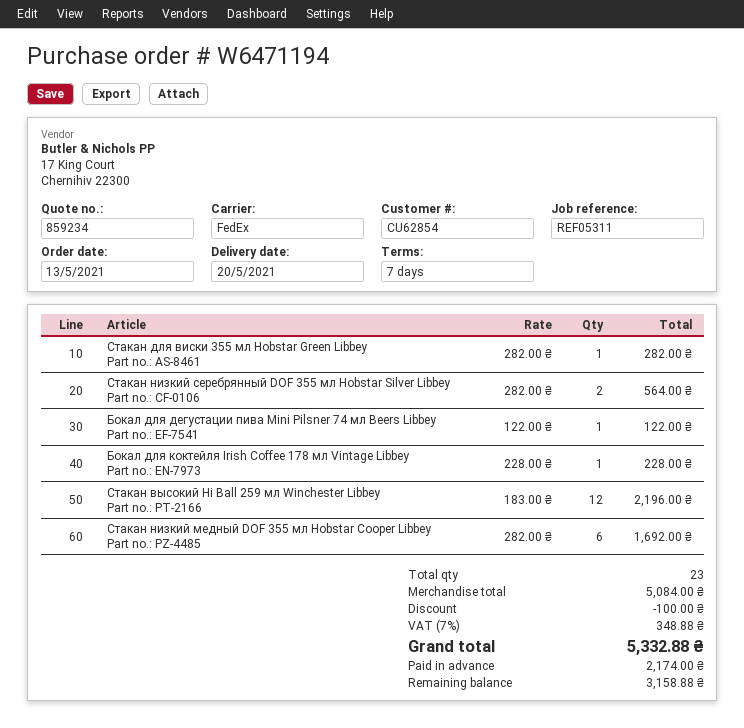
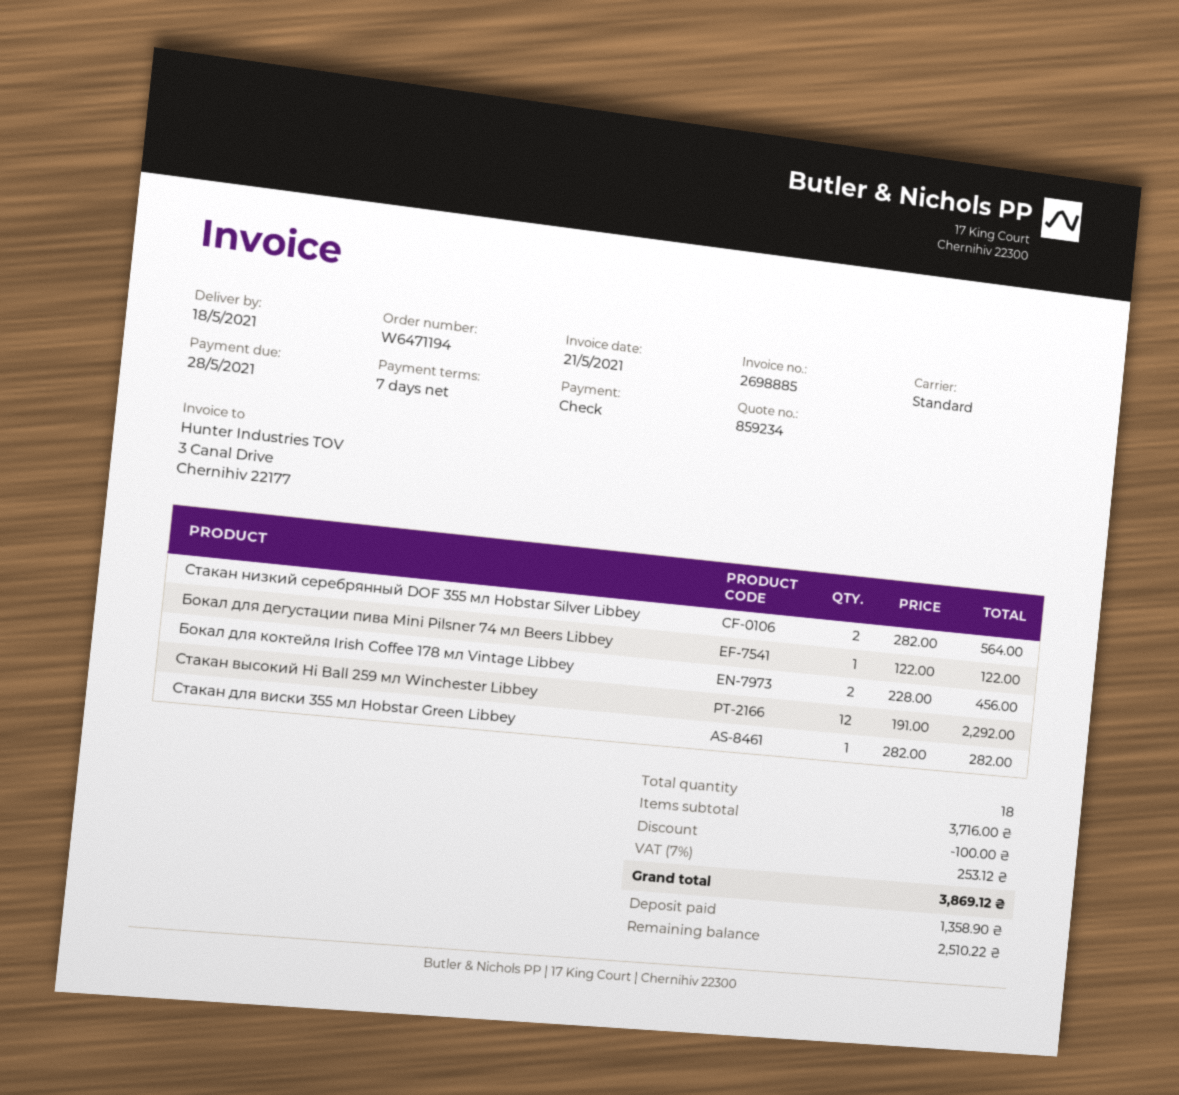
delivery date: 2021-05-20 -> 2021-05-18
shipping method: FedEx -> standard
Бокал для коктейля Irish Coffee 178 мл Vintage Libbey: 1 x 228.00 = 228.00 -> 2 x 228.00 = 456.00
Стакан высокий Hi Ball 259 мл Winchester Libbey: 12 x 183.00 = 2196.00 -> 12 x 191.00 = 2292.00
Стакан низкий медный DOF 355 мл Hobstar Cooper Libbey: 6 x 282.00 = 1692.00 -> none
total quantity: 23 -> 18
subtotal: 5084.00 -> 3716.00
tax: 7% = 348.88 -> 7% = 253.12
total: 5332.88 -> 3869.12
deposit: 2174.00 -> 1358.90
balance: 3158.88 -> 2510.22

